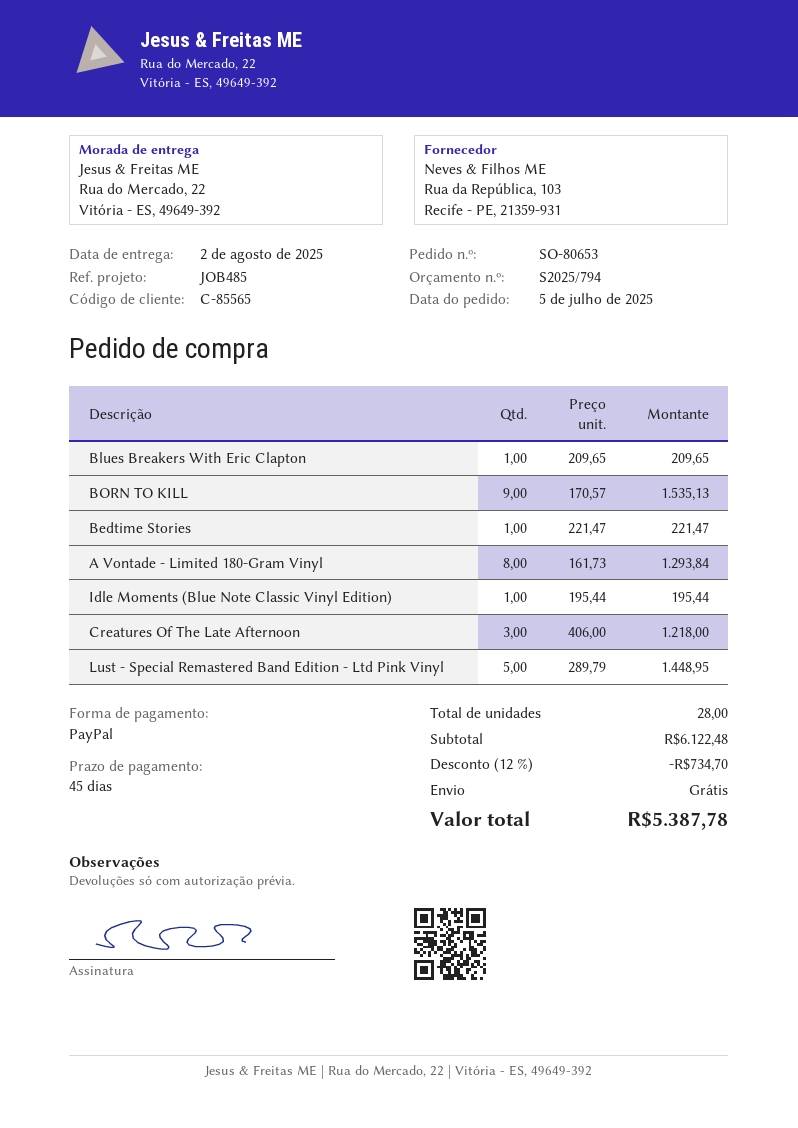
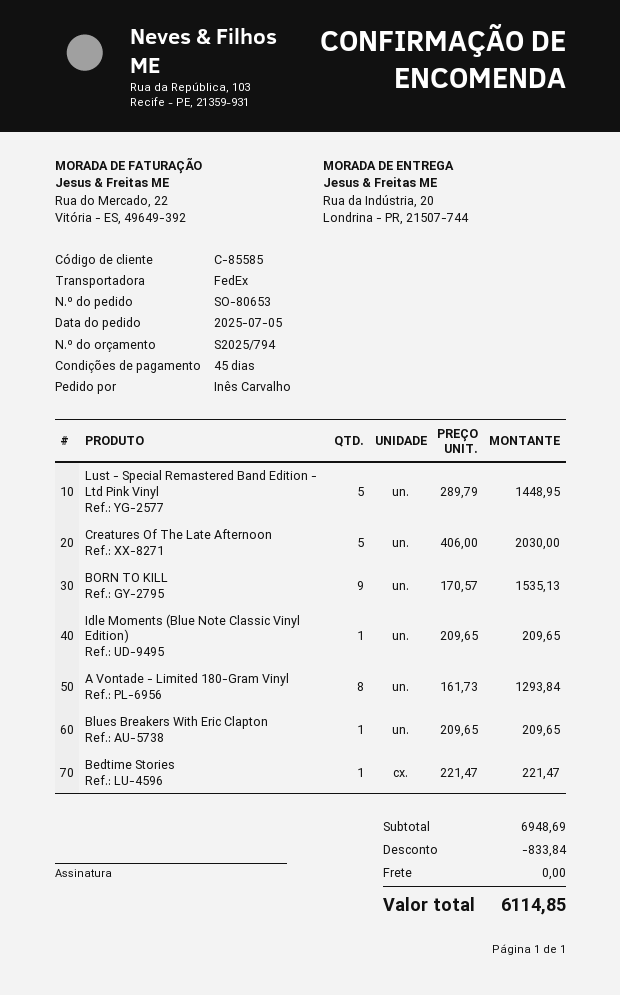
customer number: C-85565 -> C-85585
ship to: Rua do Mercado, 22, Vitória - ES, 49649-392 -> Rua da Indústria, 20, Londrina - PR, 21507-744
Idle Moments (Blue Note Classic Vinyl Edition): 1 x 195.44 = 195.44 -> 1 x 209.65 = 209.65
Creatures Of The Late Afternoon: 3 x 406.00 = 1218.00 -> 5 x 406.00 = 2030.00
subtotal: 6122.48 -> 6948.69
discount: 734.70 -> 833.84
total: 5387.78 -> 6114.85

